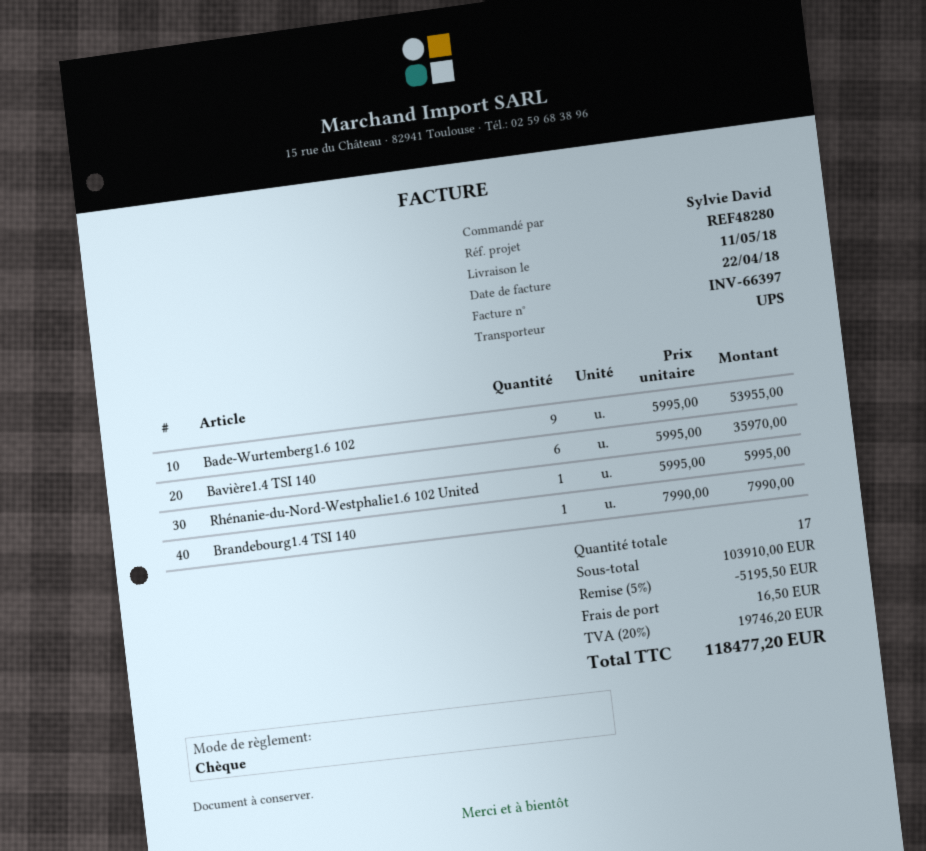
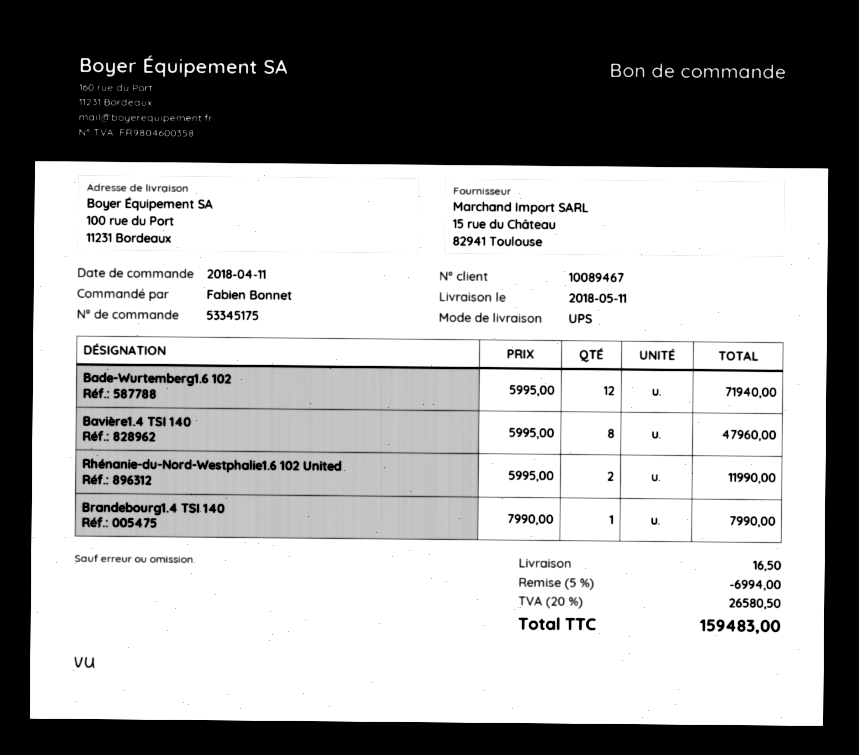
ordered by: Sylvie David -> Fabien Bonnet
Bade-Wurtemberg1.6 102: 9 x 5995.00 = 53955.00 -> 12 x 5995.00 = 71940.00
Bavière1.4 TSI 140: 6 x 5995.00 = 35970.00 -> 8 x 5995.00 = 47960.00
Rhénanie-du-Nord-Westphalie1.6 102 United: 1 x 5995.00 = 5995.00 -> 2 x 5995.00 = 11990.00
discount: 5% = 5195.50 -> 5% = 6994.00
tax: 20% = 19746.20 -> 20% = 26580.50
total: 118477.20 -> 159483.00

